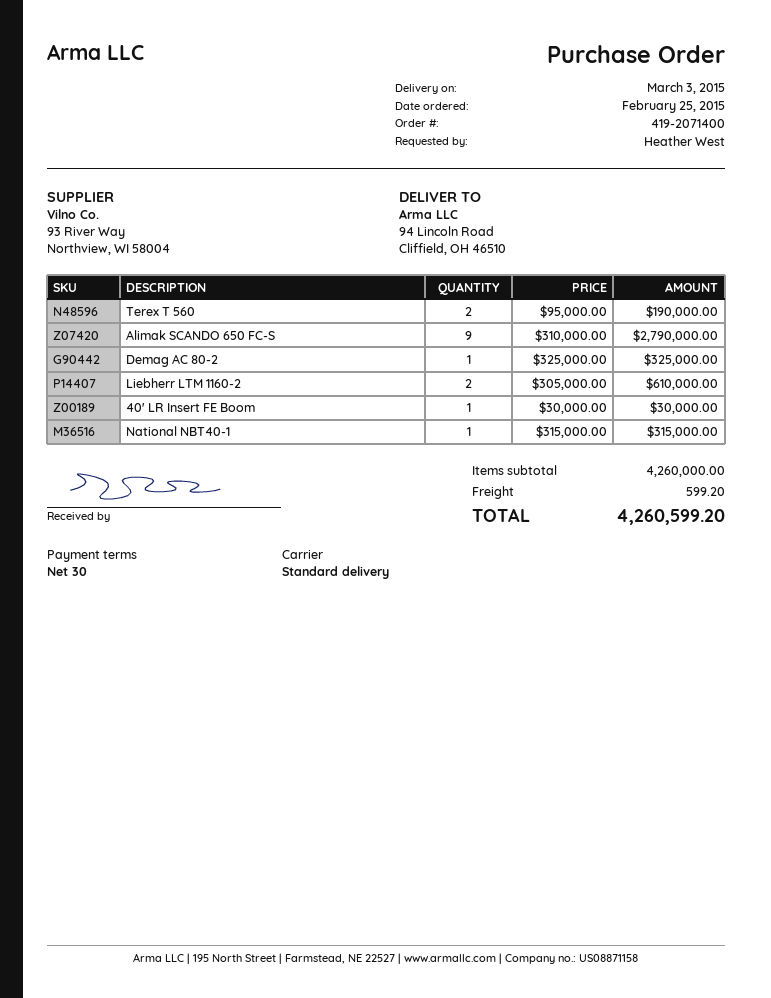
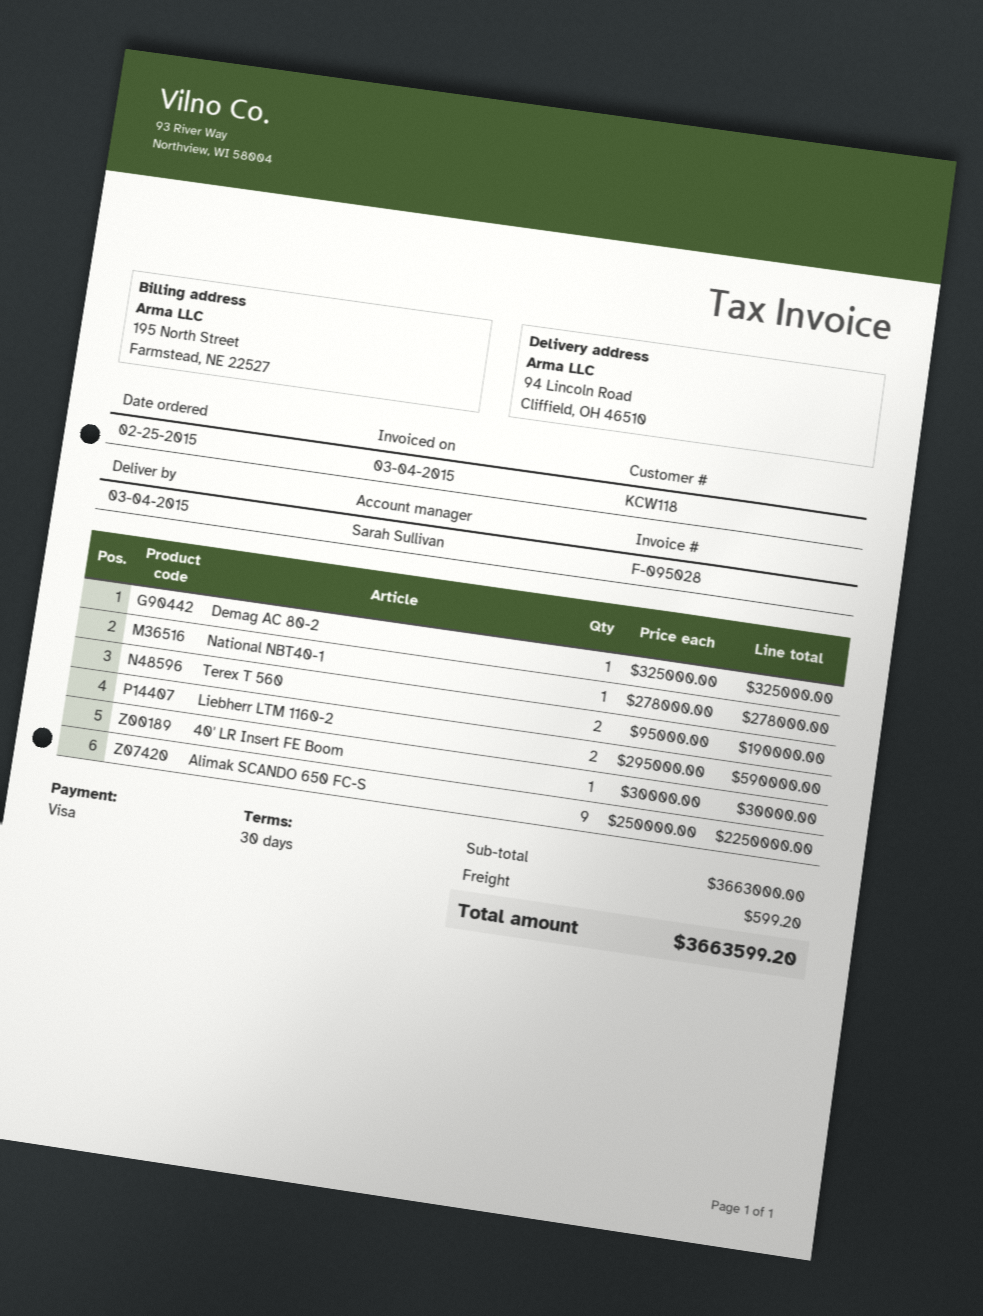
delivery date: 2015-03-03 -> 2015-03-04
Alimak SCANDO 650 FC-S: 9 x 310000.00 = 2790000.00 -> 9 x 250000.00 = 2250000.00
Liebherr LTM 1160-2: 2 x 305000.00 = 610000.00 -> 2 x 295000.00 = 590000.00
National NBT40-1: 1 x 315000.00 = 315000.00 -> 1 x 278000.00 = 278000.00
subtotal: 4260000.00 -> 3663000.00
total: 4260599.20 -> 3663599.20

